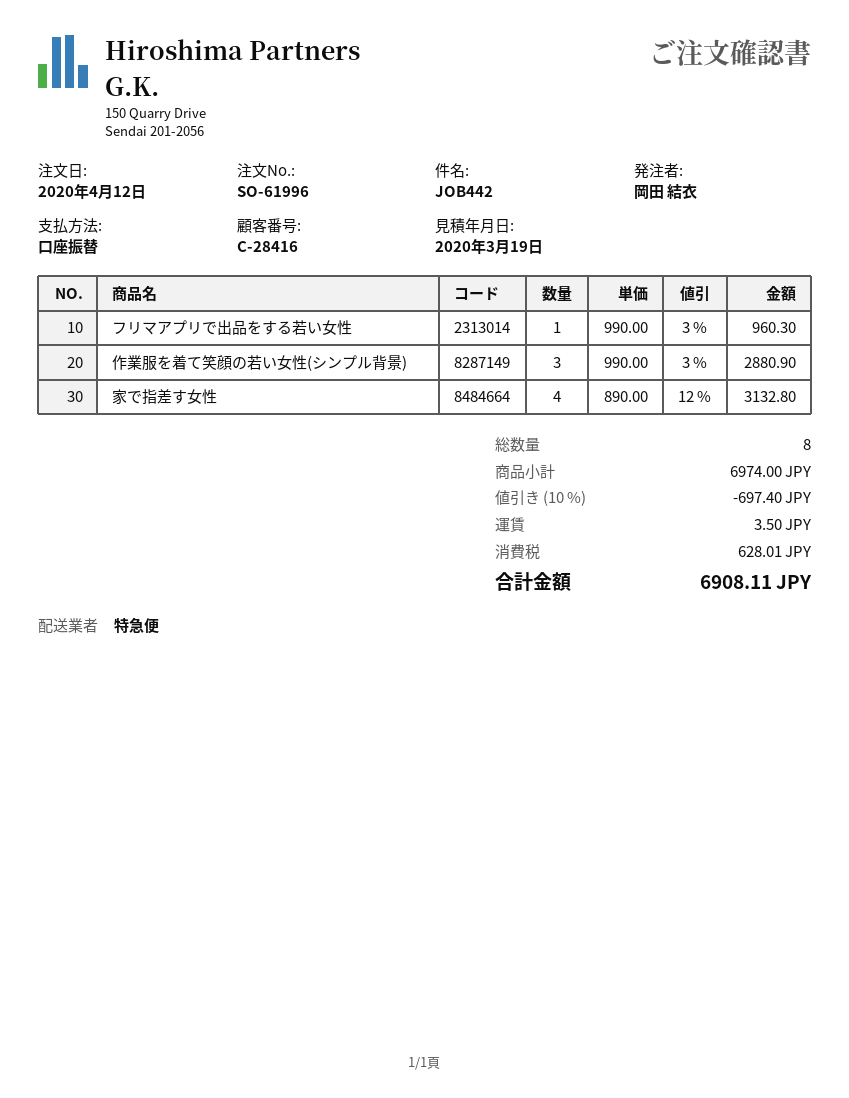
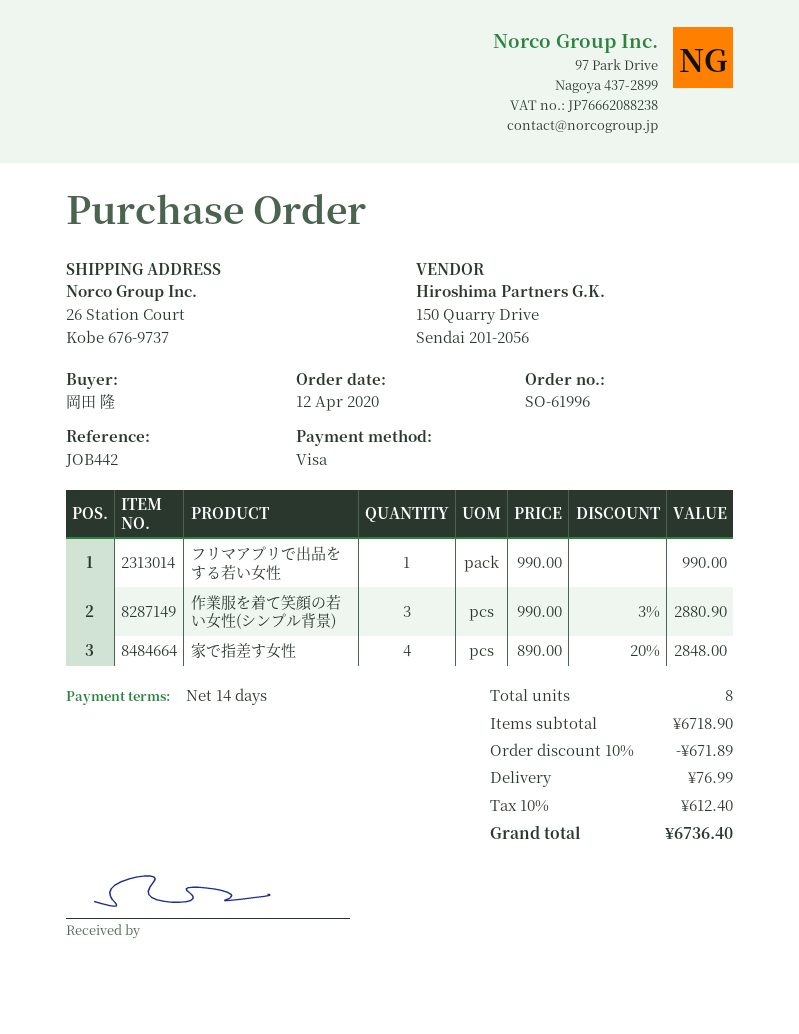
ordered by: 岡田 結衣 -> 岡田 隆
payment method: direct debit -> Visa
フリマアプリで出品をする若い女性: 1 x 990.00 - 3% = 960.30 -> 1 x 990.00 = 990.00
家で指差す女性: 4 x 890.00 - 12% = 3132.80 -> 4 x 890.00 - 20% = 2848.00
subtotal: 6974.00 -> 6718.90
discount: 10% = 697.40 -> 10% = 671.89
shipping: 3.50 -> 76.99
tax: 628.01 -> 612.40
total: 6908.11 -> 6736.40

